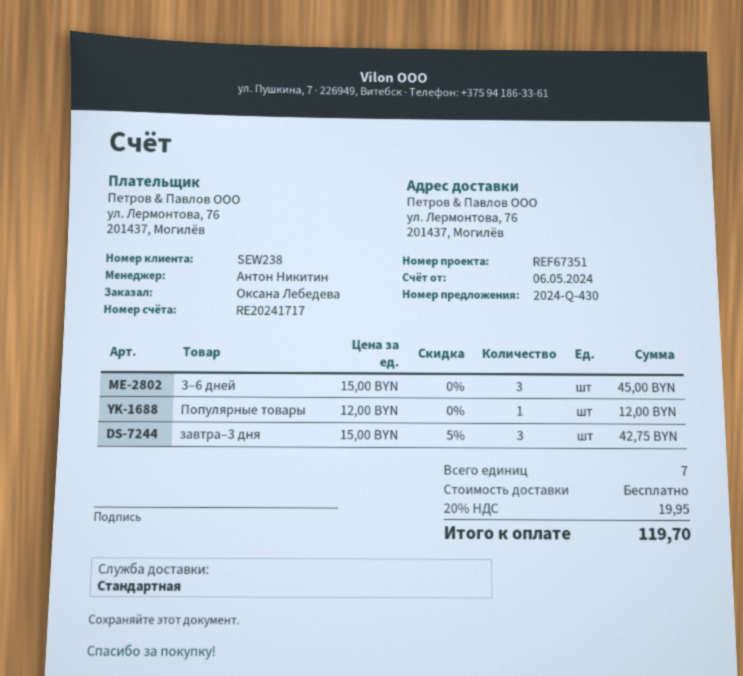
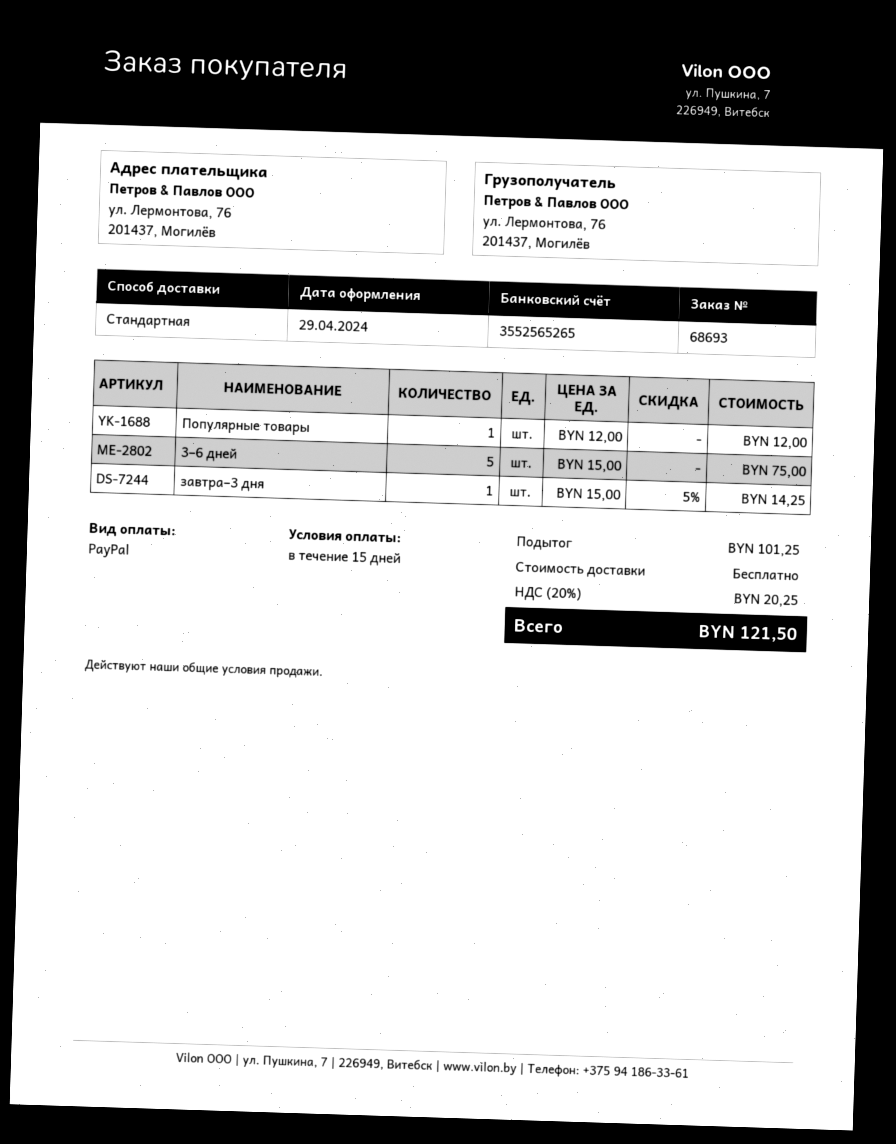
3–6 дней: 3 x 15.00 = 45.00 -> 5 x 15.00 = 75.00
завтра–3 дня: 3 x 15.00 - 5% = 42.75 -> 1 x 15.00 - 5% = 14.25
tax: 20% = 19.95 -> 20% = 20.25
total: 119.70 -> 121.50

